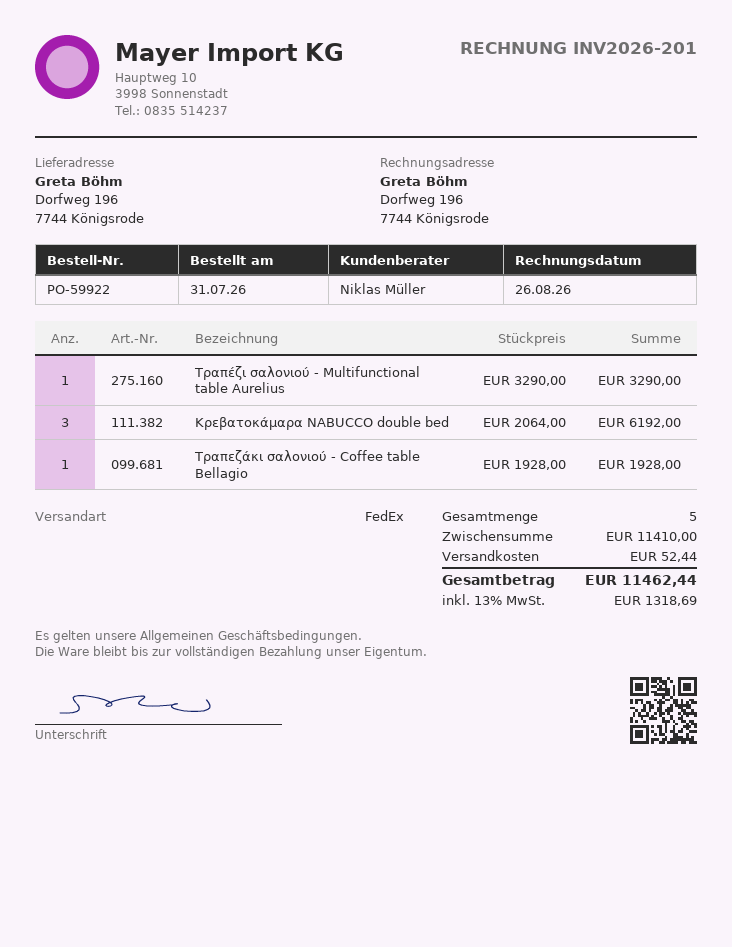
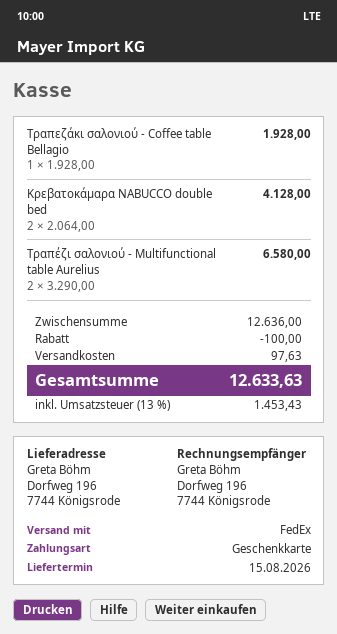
Τραπέζι σαλονιού - Μultifunctional table Aurelius: 1 x 3290.00 = 3290.00 -> 2 x 3290.00 = 6580.00
Κρεβατοκάμαρα NABUCCO double bed: 3 x 2064.00 = 6192.00 -> 2 x 2064.00 = 4128.00
subtotal: 11410.00 -> 12636.00
discount: none -> 100.00
shipping: 52.44 -> 97.63
tax: 13% = 1318.69 -> 13% = 1453.43
total: 11462.44 -> 12633.63

